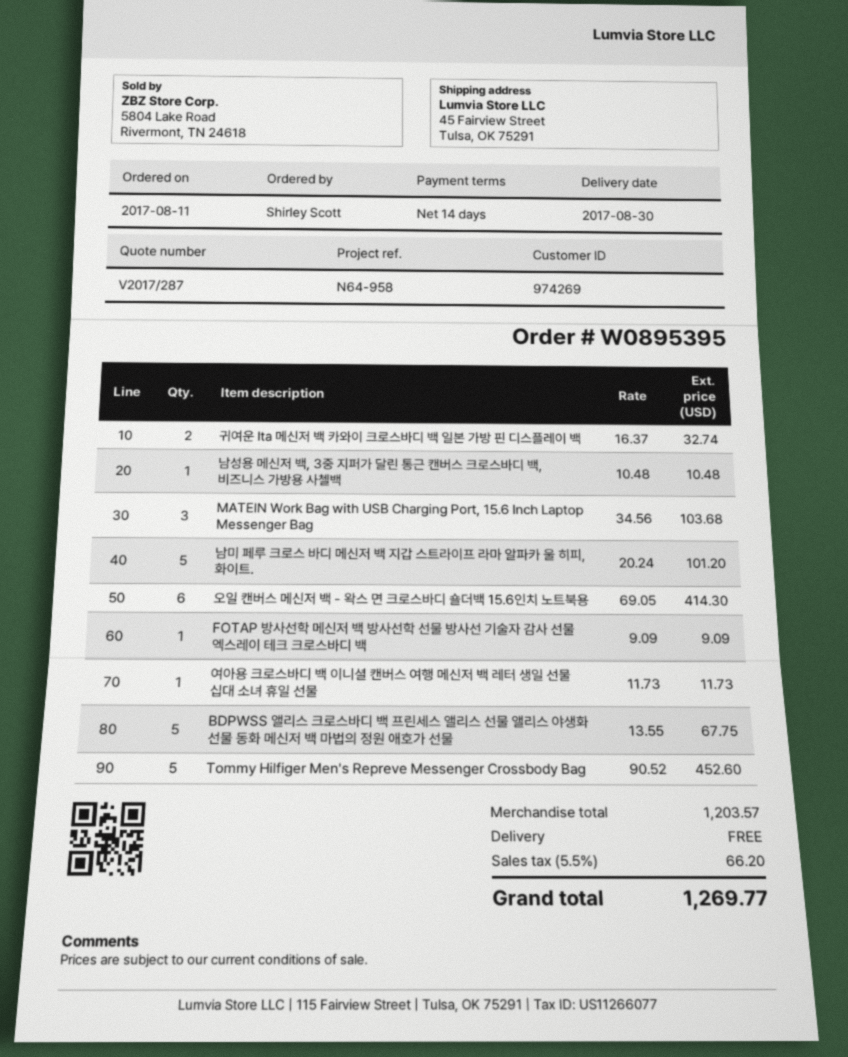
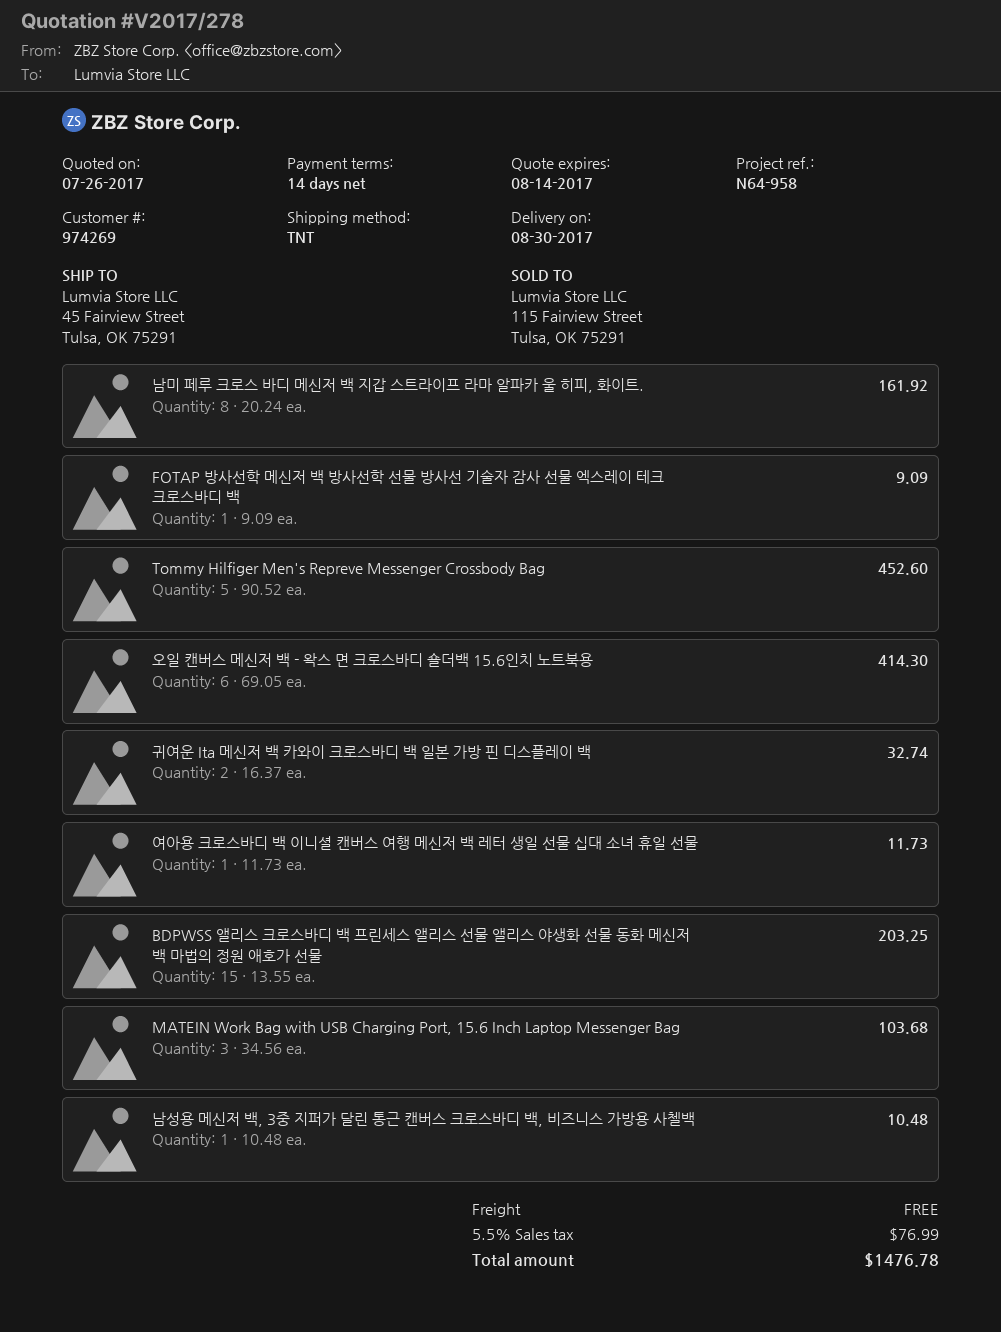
quote number: V2017/287 -> V2017/278
남미 페루 크로스 바디 메신저 백 지갑 스트라이프 라마 알파카 울 히피, 화이트.: 5 x 20.24 = 101.20 -> 8 x 20.24 = 161.92
BDPWSS 앨리스 크로스바디 백 프린세스 앨리스 선물 앨리스 야생화 선물 동화 메신저 백 마법의 정원 애호가 선물: 5 x 13.55 = 67.75 -> 15 x 13.55 = 203.25
tax: 5.5% = 66.20 -> 5.5% = 76.99
total: 1269.77 -> 1476.78

